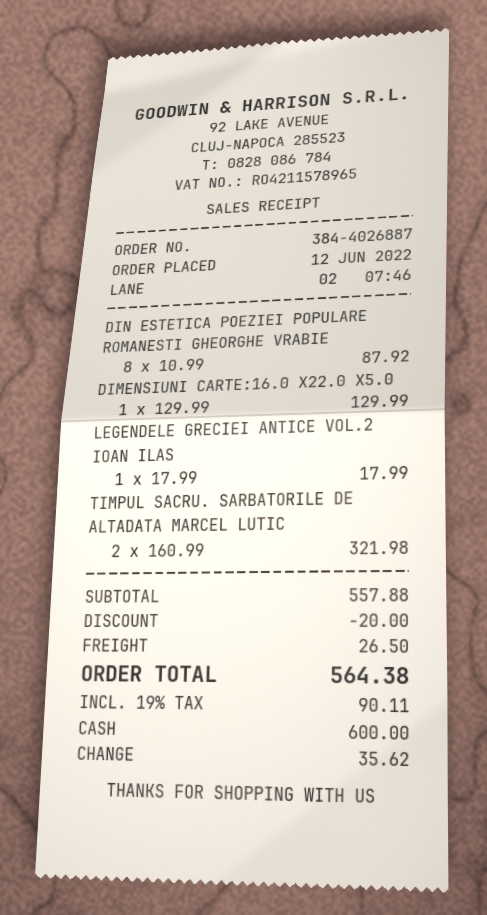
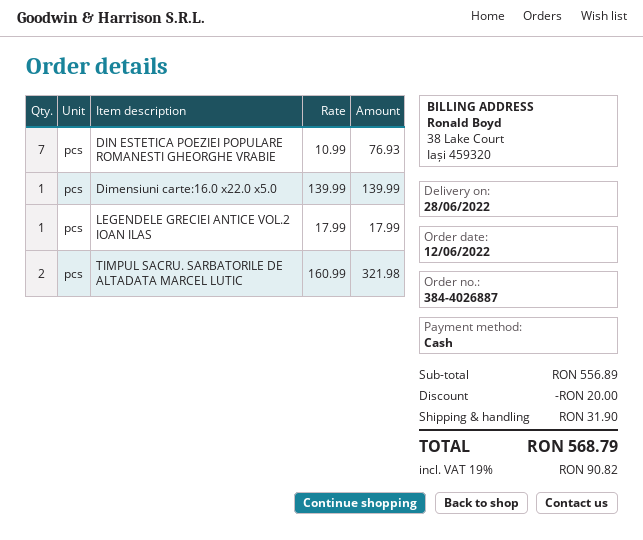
DIN ESTETICA POEZIEI POPULARE ROMANESTI GHEORGHE VRABIE: 8 x 10.99 = 87.92 -> 7 x 10.99 = 76.93
DIMENSIUNI CARTE:16.0 X22.0 X5.0: 1 x 129.99 = 129.99 -> 1 x 139.99 = 139.99
subtotal: 557.88 -> 556.89
shipping: 26.50 -> 31.90
tax: 19% = 90.11 -> 19% = 90.82
total: 564.38 -> 568.79

